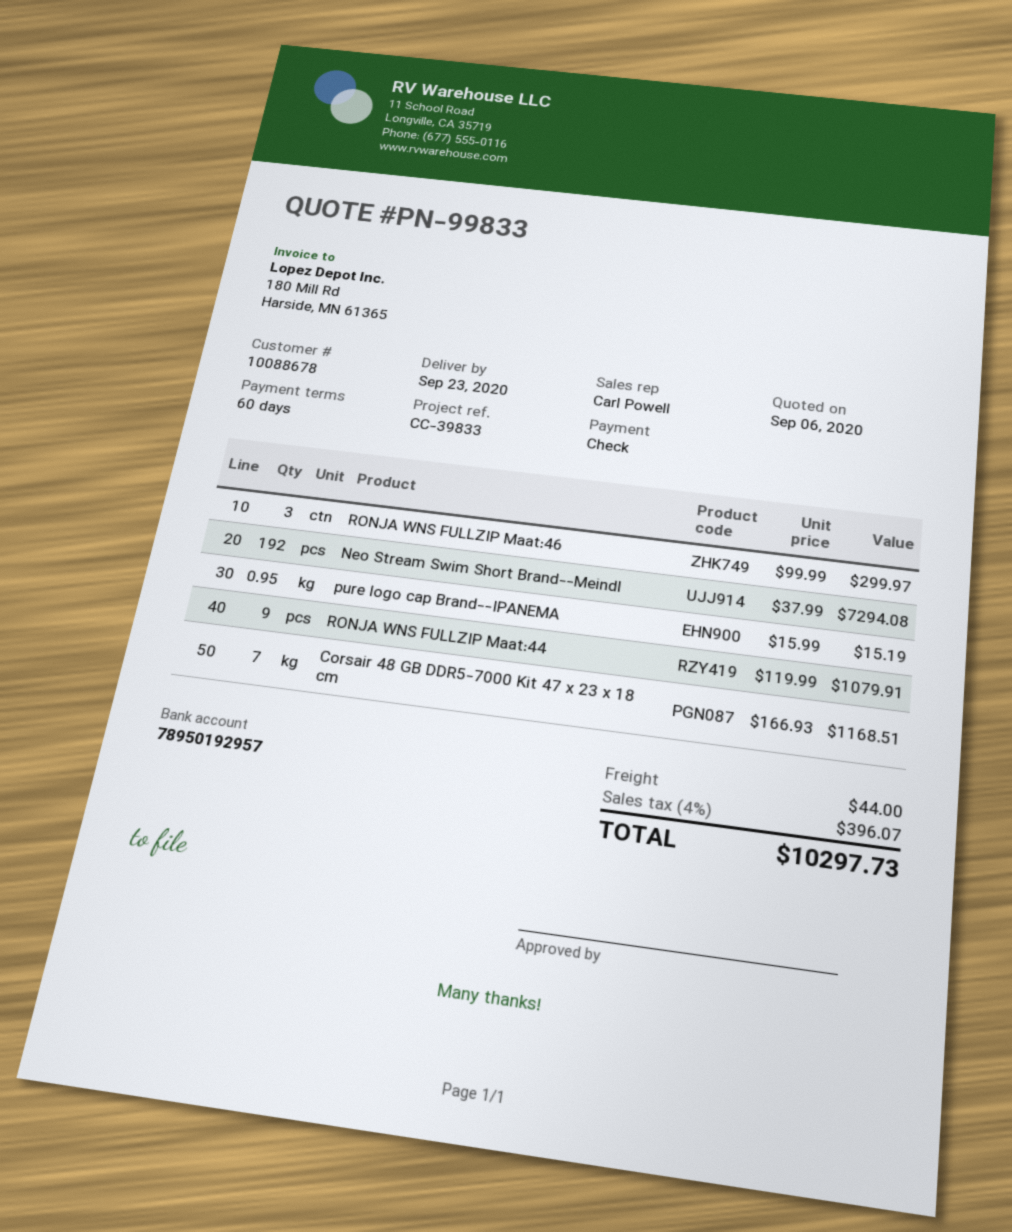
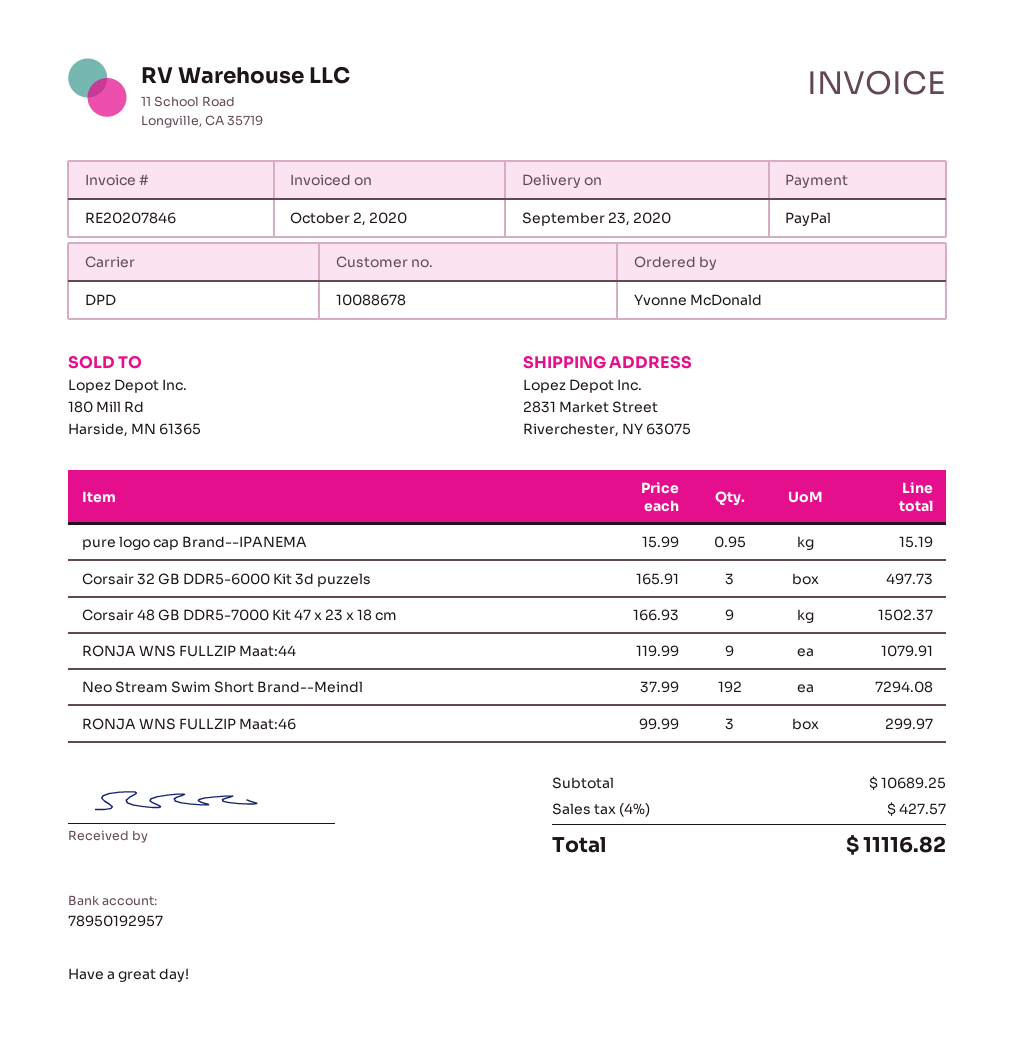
payment method: cheque -> PayPal
Corsair 48 GB DDR5-7000 Kit 47 x 23 x 18 cm: 7 x 166.93 = 1168.51 -> 9 x 166.93 = 1502.37
Corsair 32 GB DDR5-6000 Kit 3d puzzels: none -> 3 x 165.91 = 497.73
shipping: 44.00 -> none
tax: 4% = 396.07 -> 4% = 427.57
total: 10297.73 -> 11116.82

